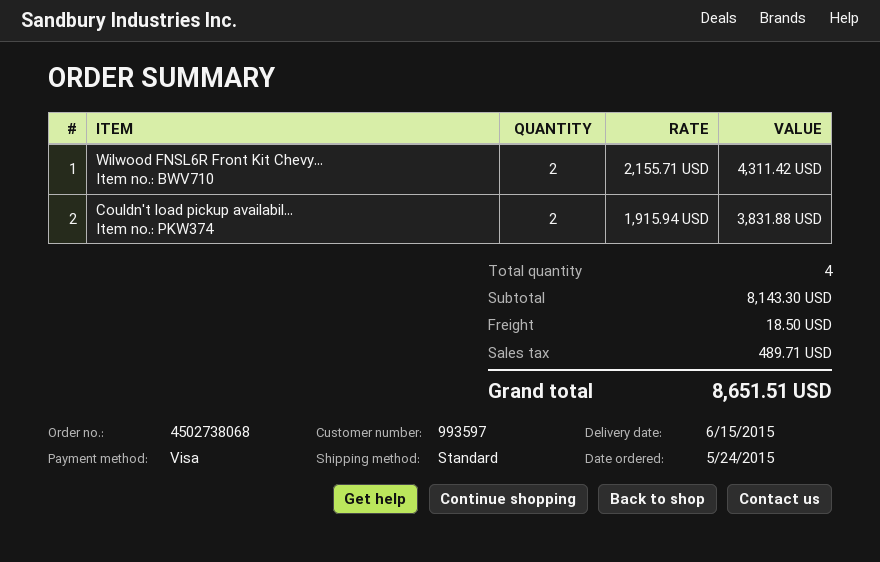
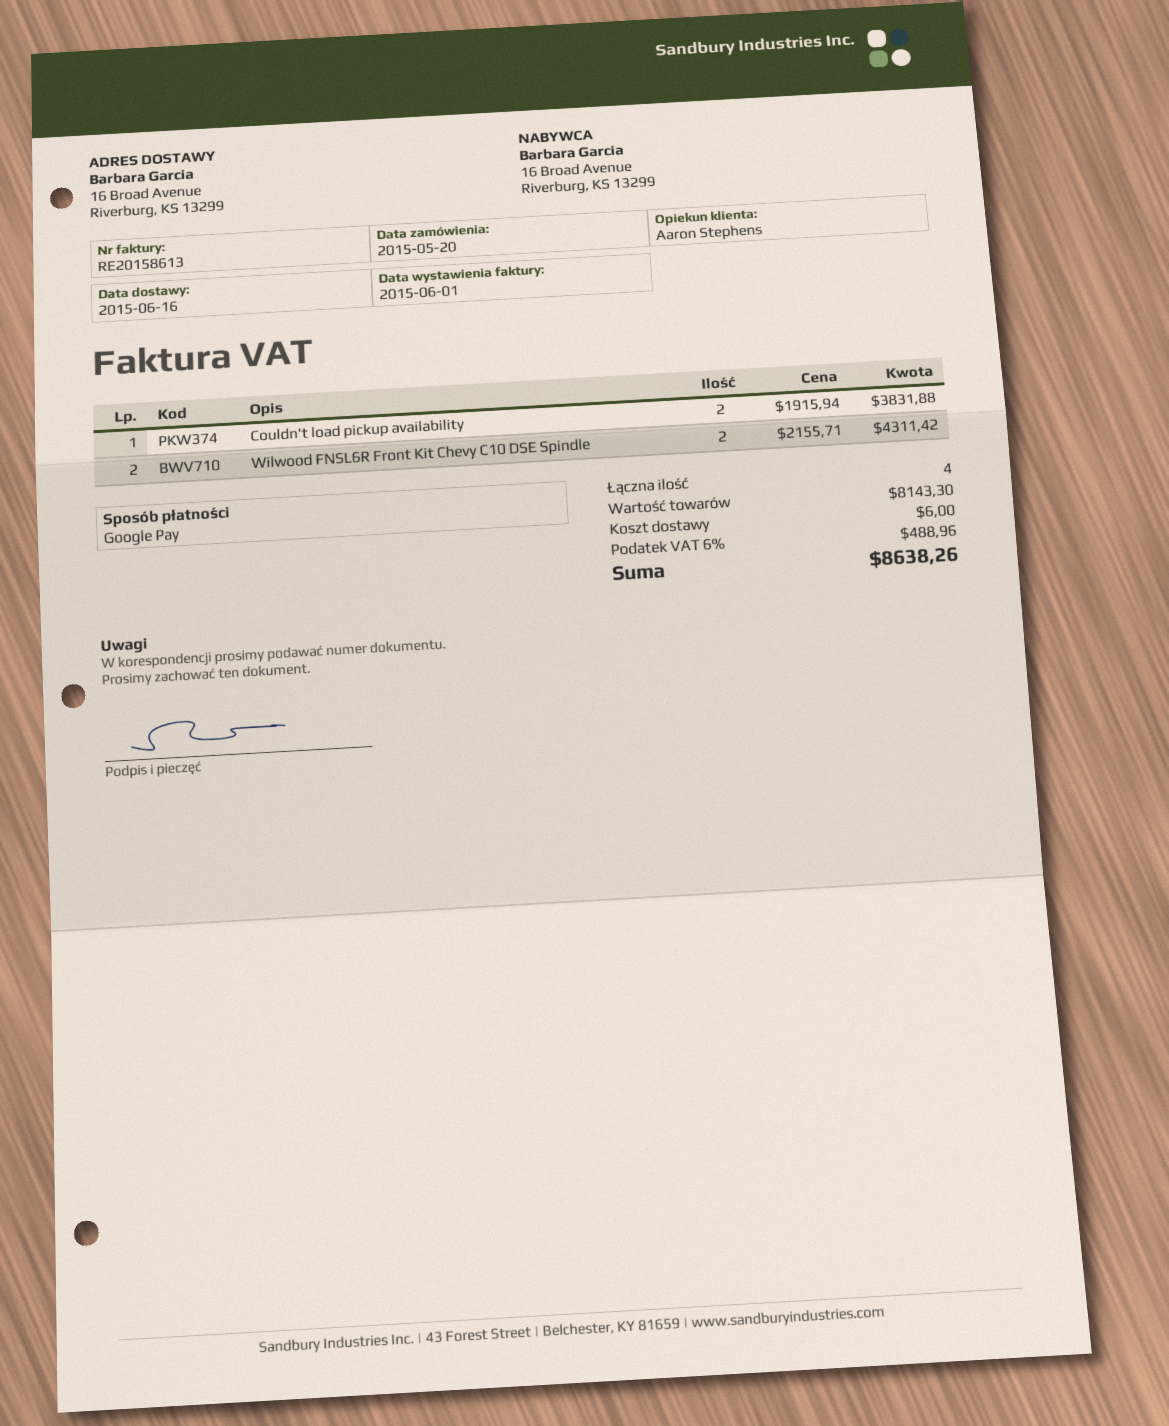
order date: 2015-05-24 -> 2015-05-20
delivery date: 2015-06-15 -> 2015-06-16
payment method: Visa -> Google Pay
shipping: 18.50 -> 6.00
tax: 489.71 -> 488.96
total: 8651.51 -> 8638.26

